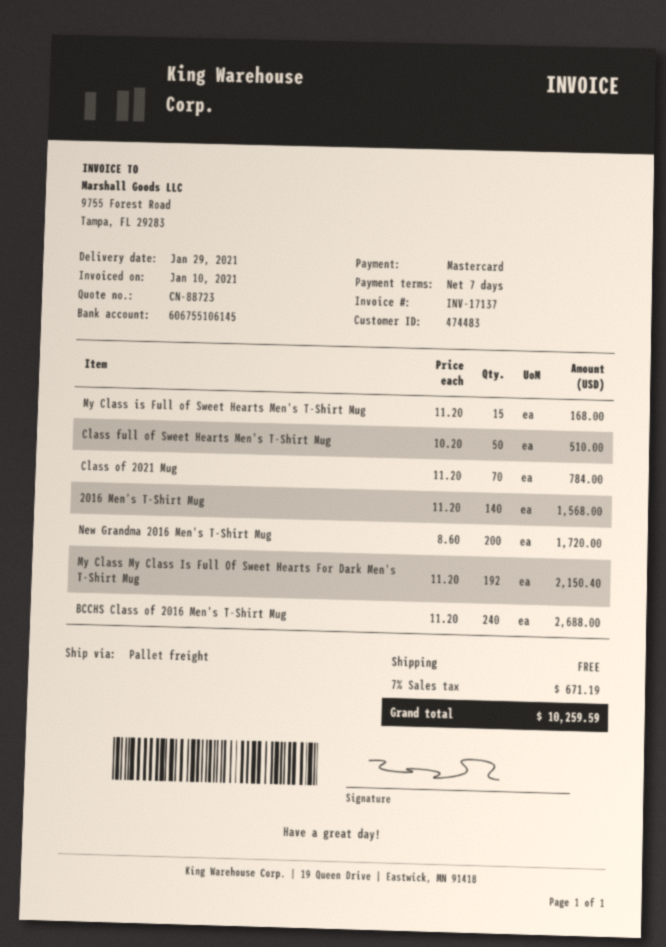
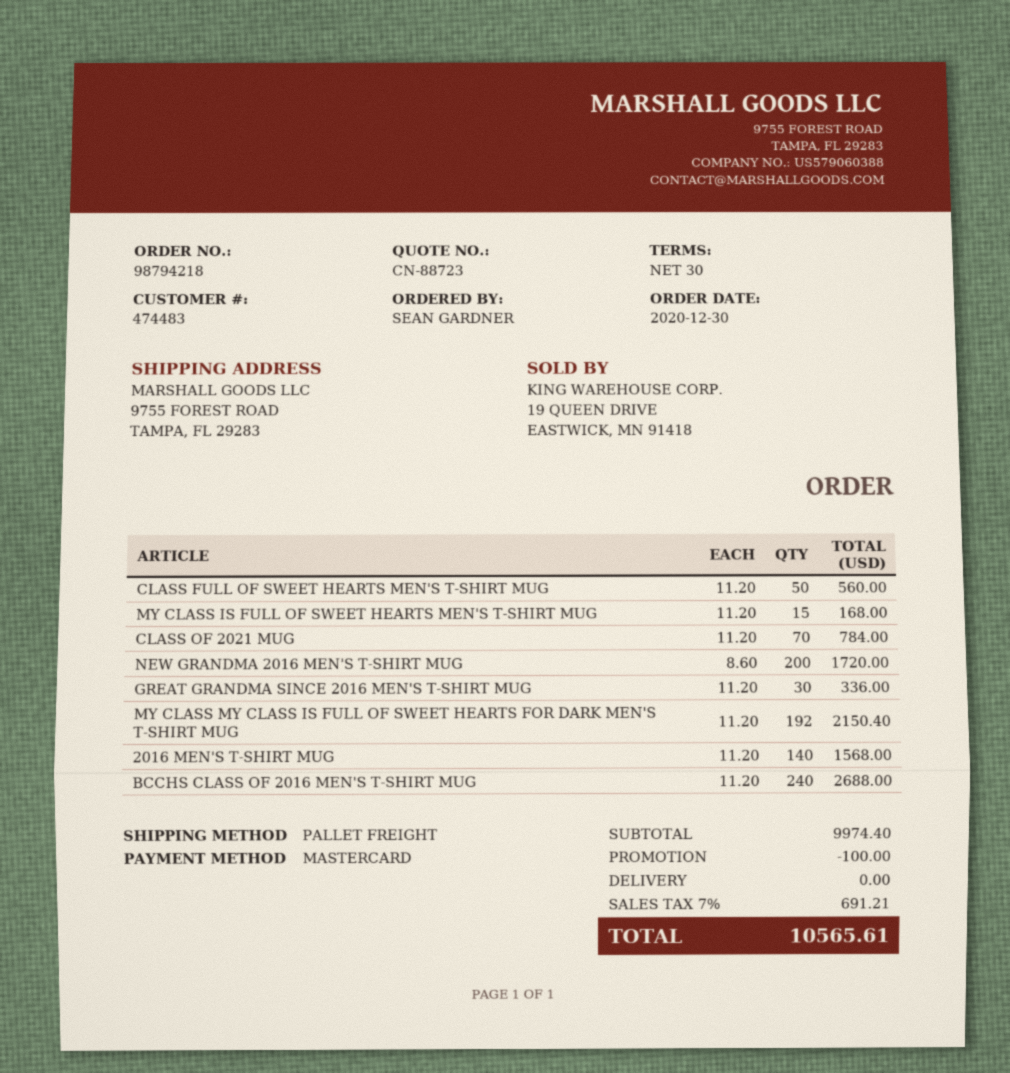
payment terms: 7 days -> 30 days
Class full of Sweet Hearts Men's T-Shirt Mug: 50 x 10.20 = 510.00 -> 50 x 11.20 = 560.00
GREAT GRANDMA SINCE 2016 MEN'S T-SHIRT MUG: none -> 30 x 11.20 = 336.00
discount: none -> 100.00
tax: 7% = 671.19 -> 7% = 691.21
total: 10259.59 -> 10565.61

